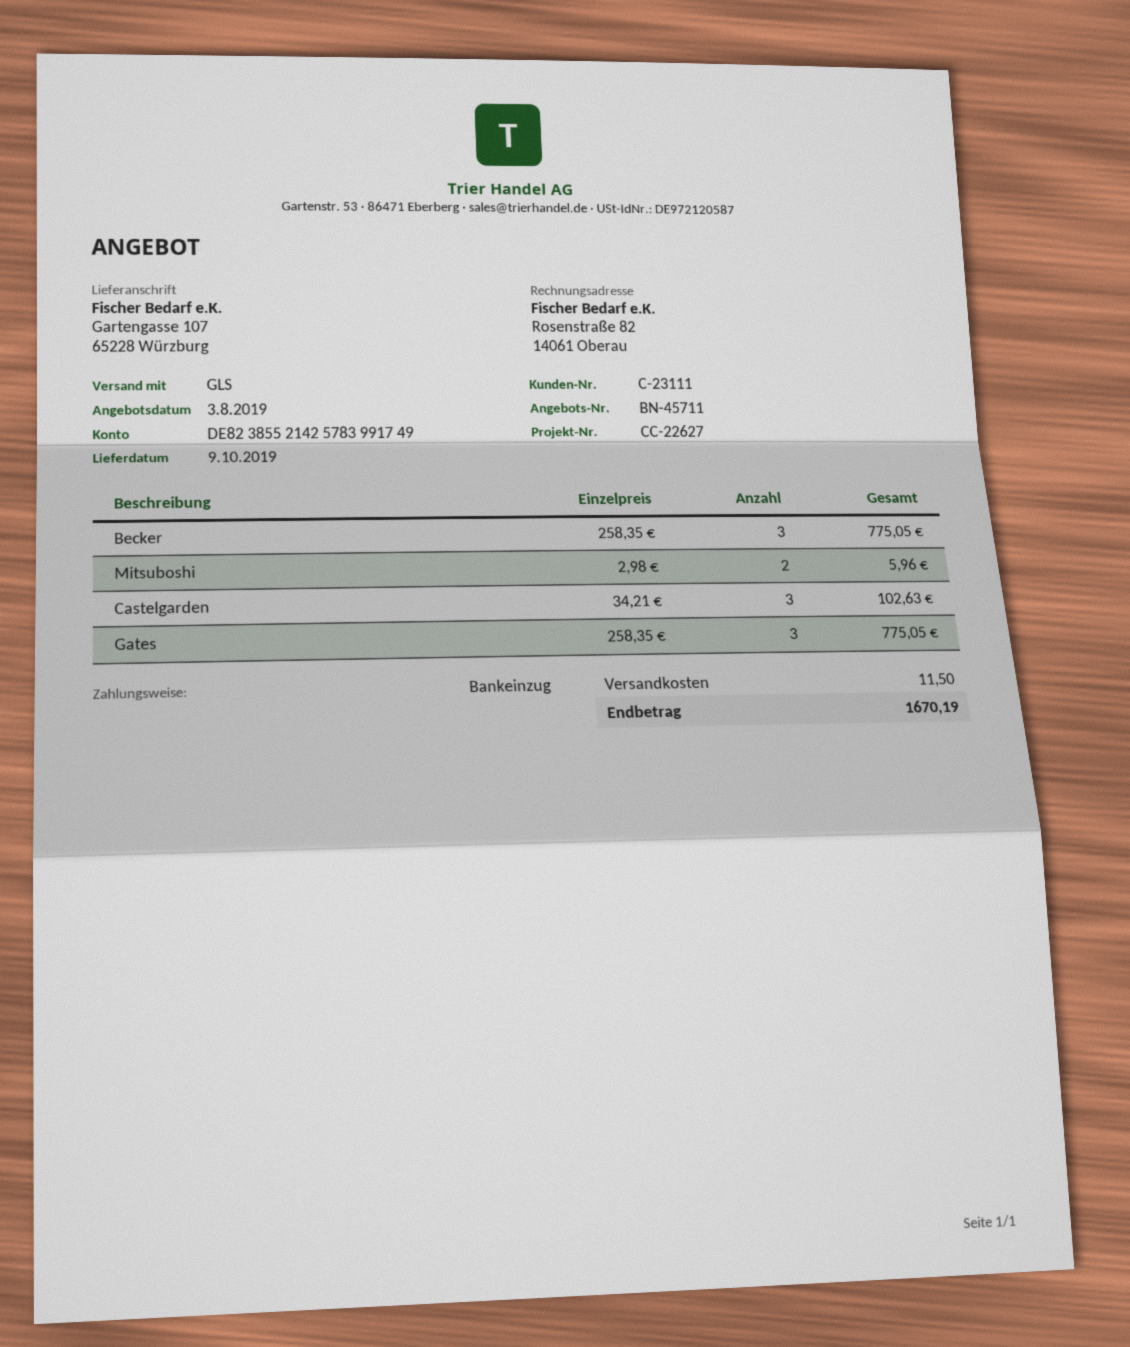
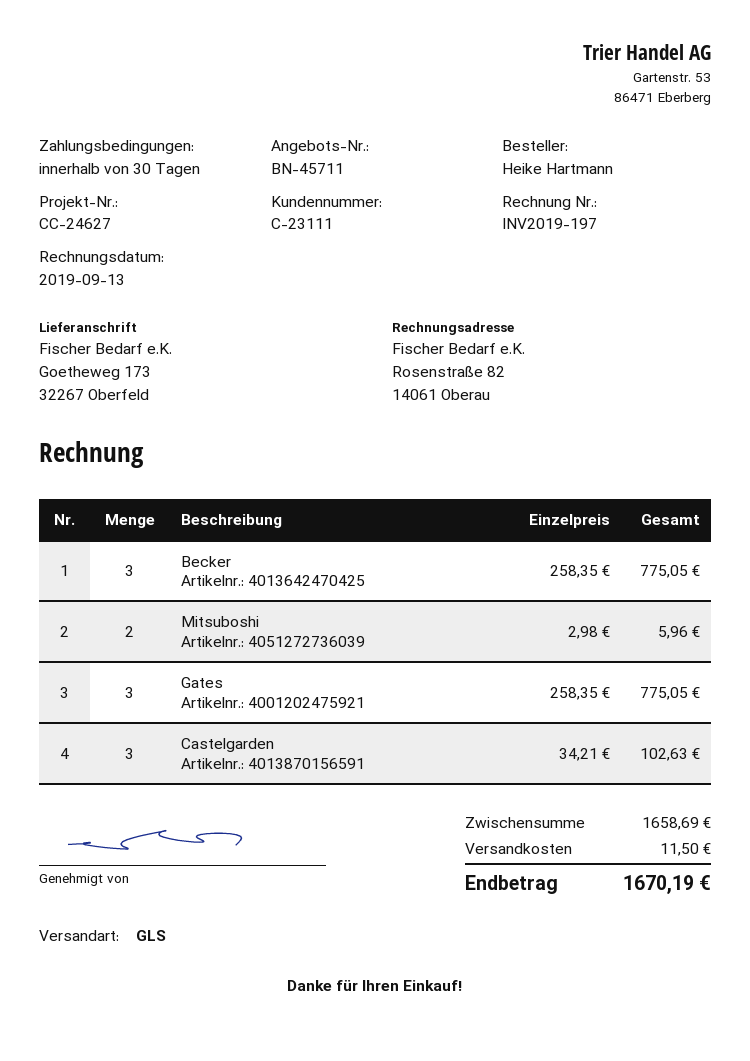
reference: CC-22627 -> CC-24627
ship to: Gartengasse 107, 65228 Würzburg -> Goetheweg 173, 32267 Oberfeld

